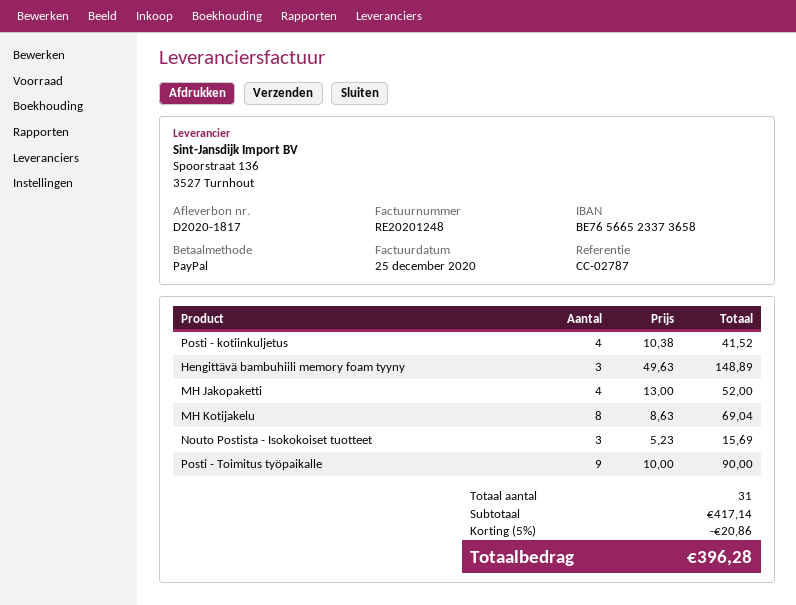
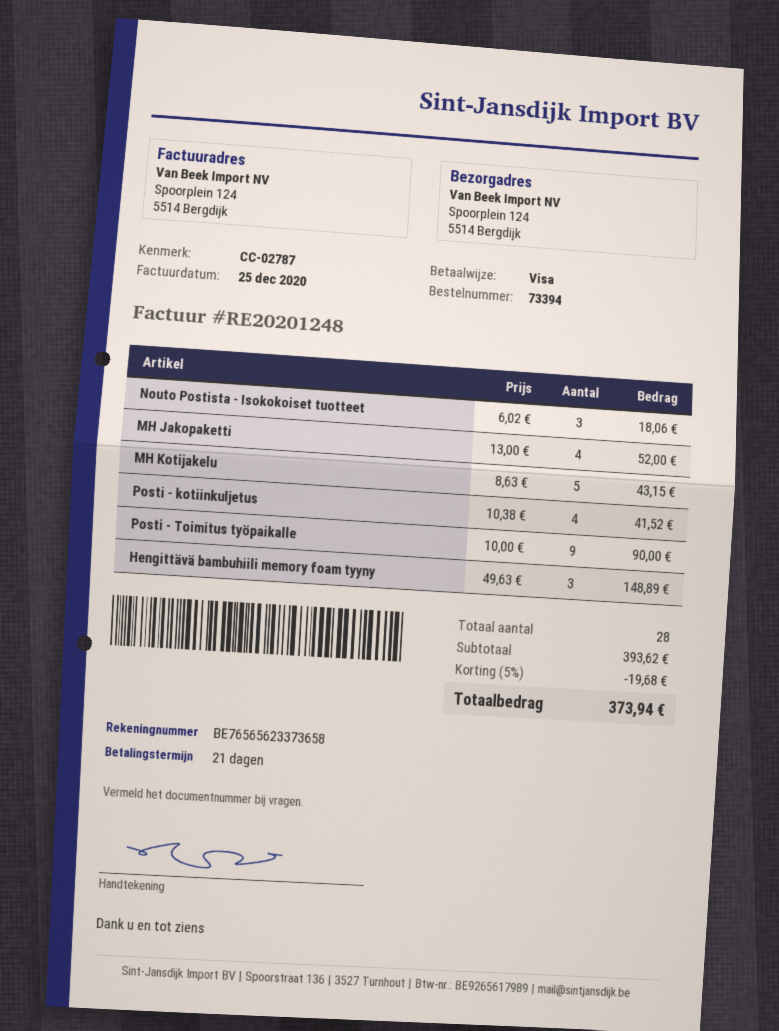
payment method: PayPal -> Visa
bank account: BE76566523373658 -> BE76565623373658
MH Kotijakelu: 8 x 8.63 = 69.04 -> 5 x 8.63 = 43.15
Nouto Postista - Isokokoiset tuotteet: 3 x 5.23 = 15.69 -> 3 x 6.02 = 18.06
total quantity: 31 -> 28
subtotal: 417.14 -> 393.62
discount: 5% = 20.86 -> 5% = 19.68
total: 396.28 -> 373.94

